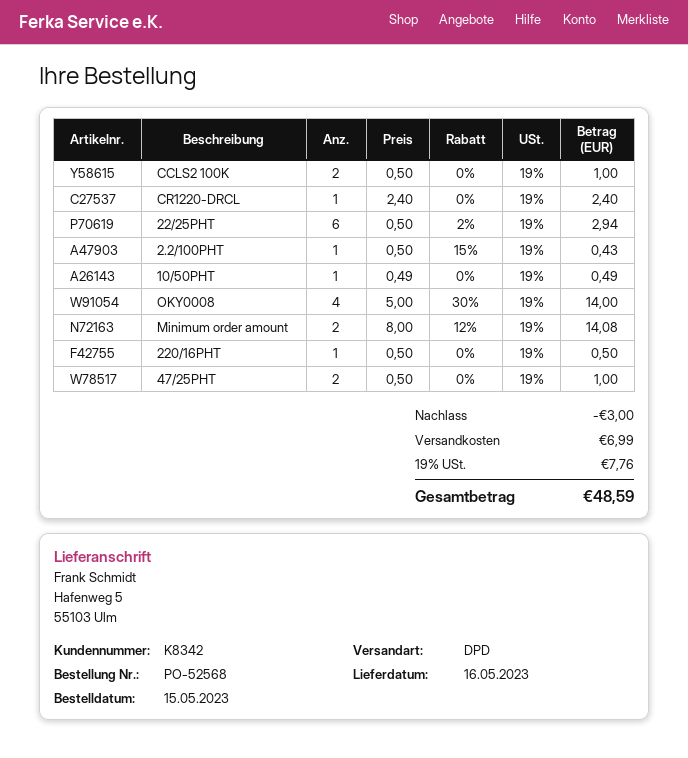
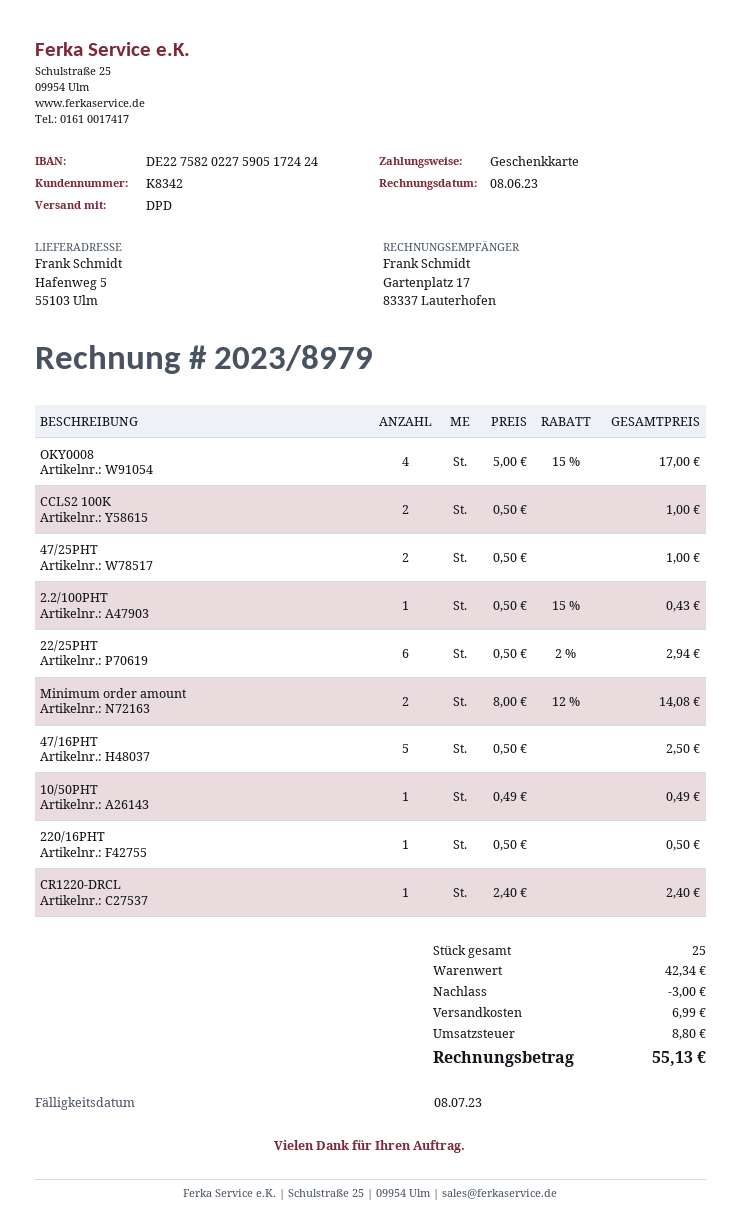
OKY0008: 4 x 5.00 - 30% = 14.00 -> 4 x 5.00 - 15% = 17.00
47/16PHT: none -> 5 x 0.50 = 2.50
tax: 7.76 -> 8.80
total: 48.59 -> 55.13

